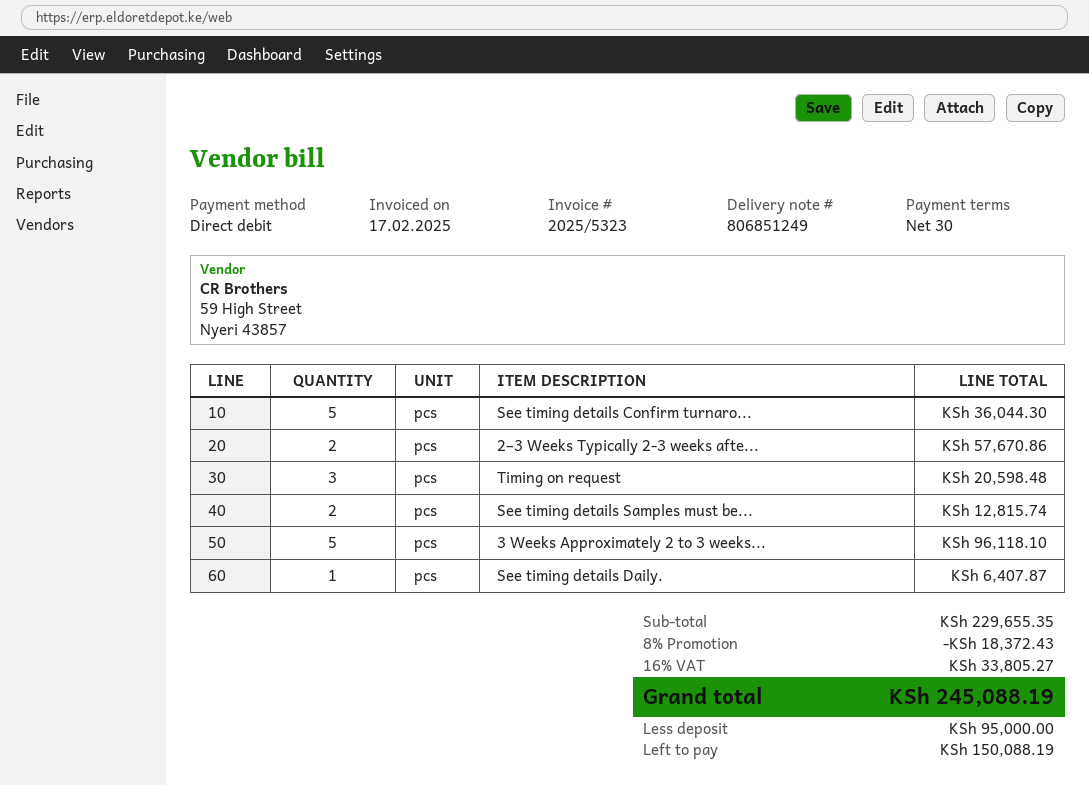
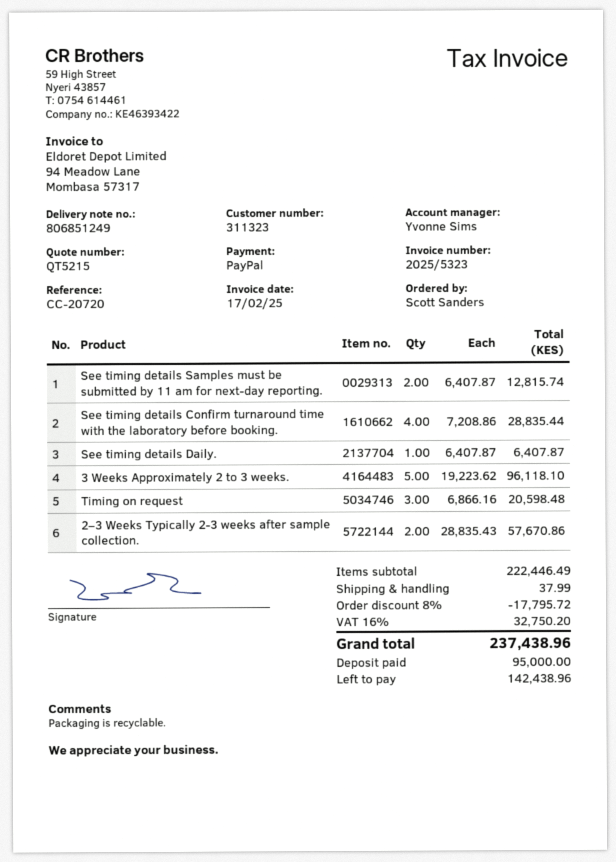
payment method: direct debit -> PayPal
See timing details Confirm turnaro...: 5 for 36044.30 -> 4 for 28835.44
subtotal: 229655.35 -> 222446.49
discount: 8% = 18372.43 -> 8% = 17795.72
shipping: none -> 37.99
tax: 16% = 33805.27 -> 16% = 32750.20
total: 245088.19 -> 237438.96
balance: 150088.19 -> 142438.96

